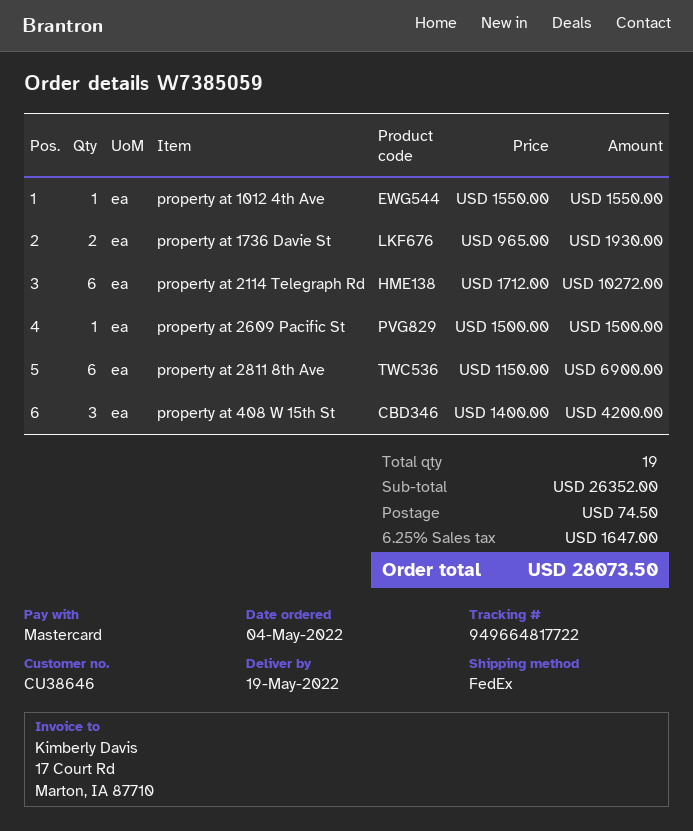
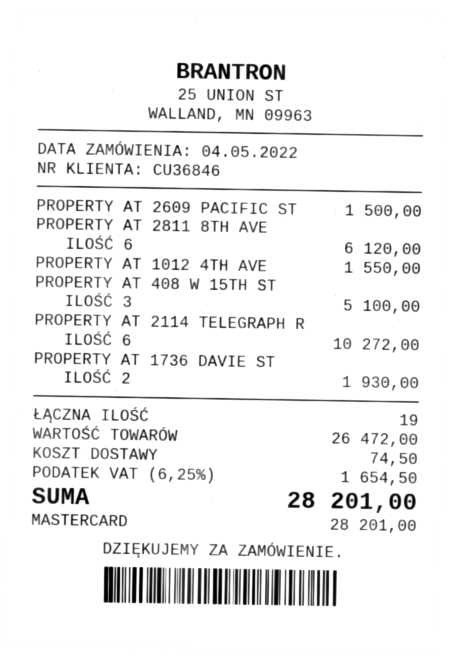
customer number: CU38646 -> CU36846
property at 2811 8th Ave: 6 for 6900.00 -> 6 for 6120.00
property at 408 W 15th St: 3 for 4200.00 -> 3 for 5100.00
subtotal: 26352.00 -> 26472.00
tax: 6.25% = 1647.00 -> 6.25% = 1654.50
total: 28073.50 -> 28201.00

